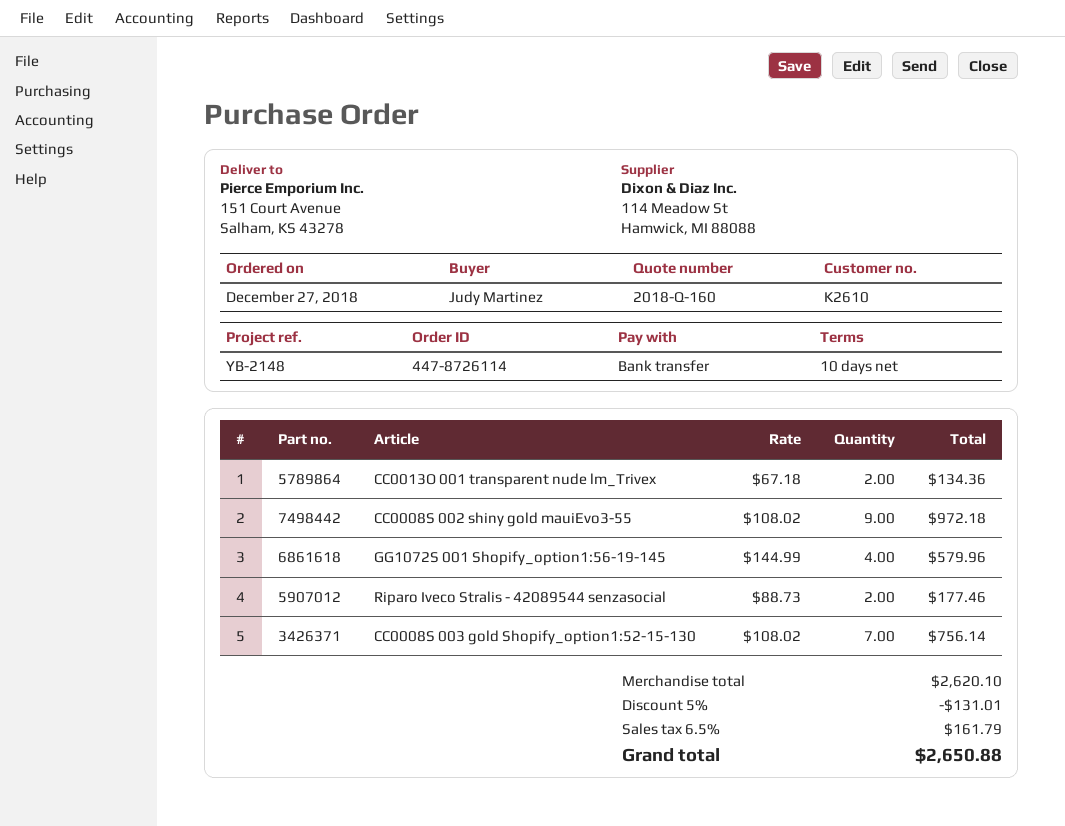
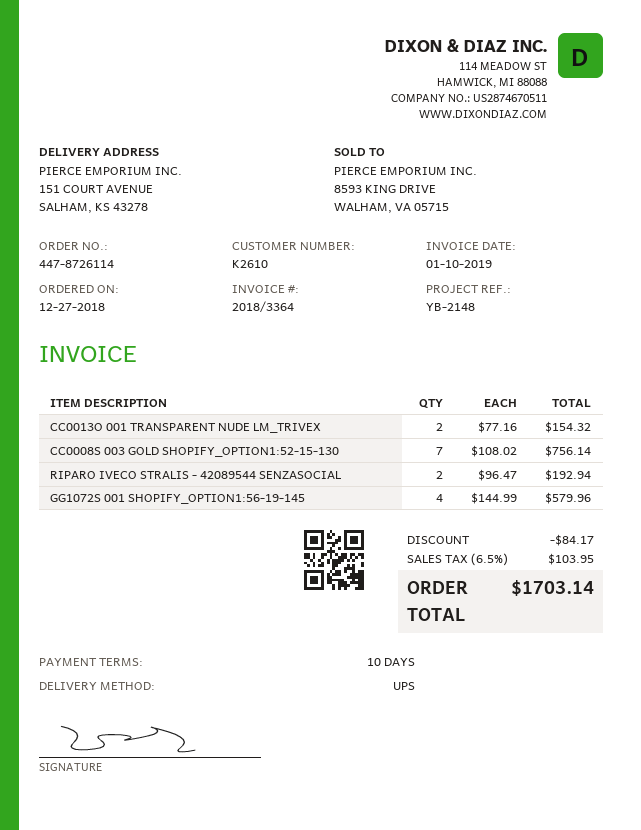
CC0013O 001 transparent nude lm_Trivex: 2 x 67.18 = 134.36 -> 2 x 77.16 = 154.32
CC0008S 002 shiny gold mauiEvo3-55: 9 x 108.02 = 972.18 -> none
Riparo Iveco Stralis - 42089544 senzasocial: 2 x 88.73 = 177.46 -> 2 x 96.47 = 192.94
discount: 131.01 -> 84.17
tax: 6.5% = 161.79 -> 6.5% = 103.95
total: 2650.88 -> 1703.14

